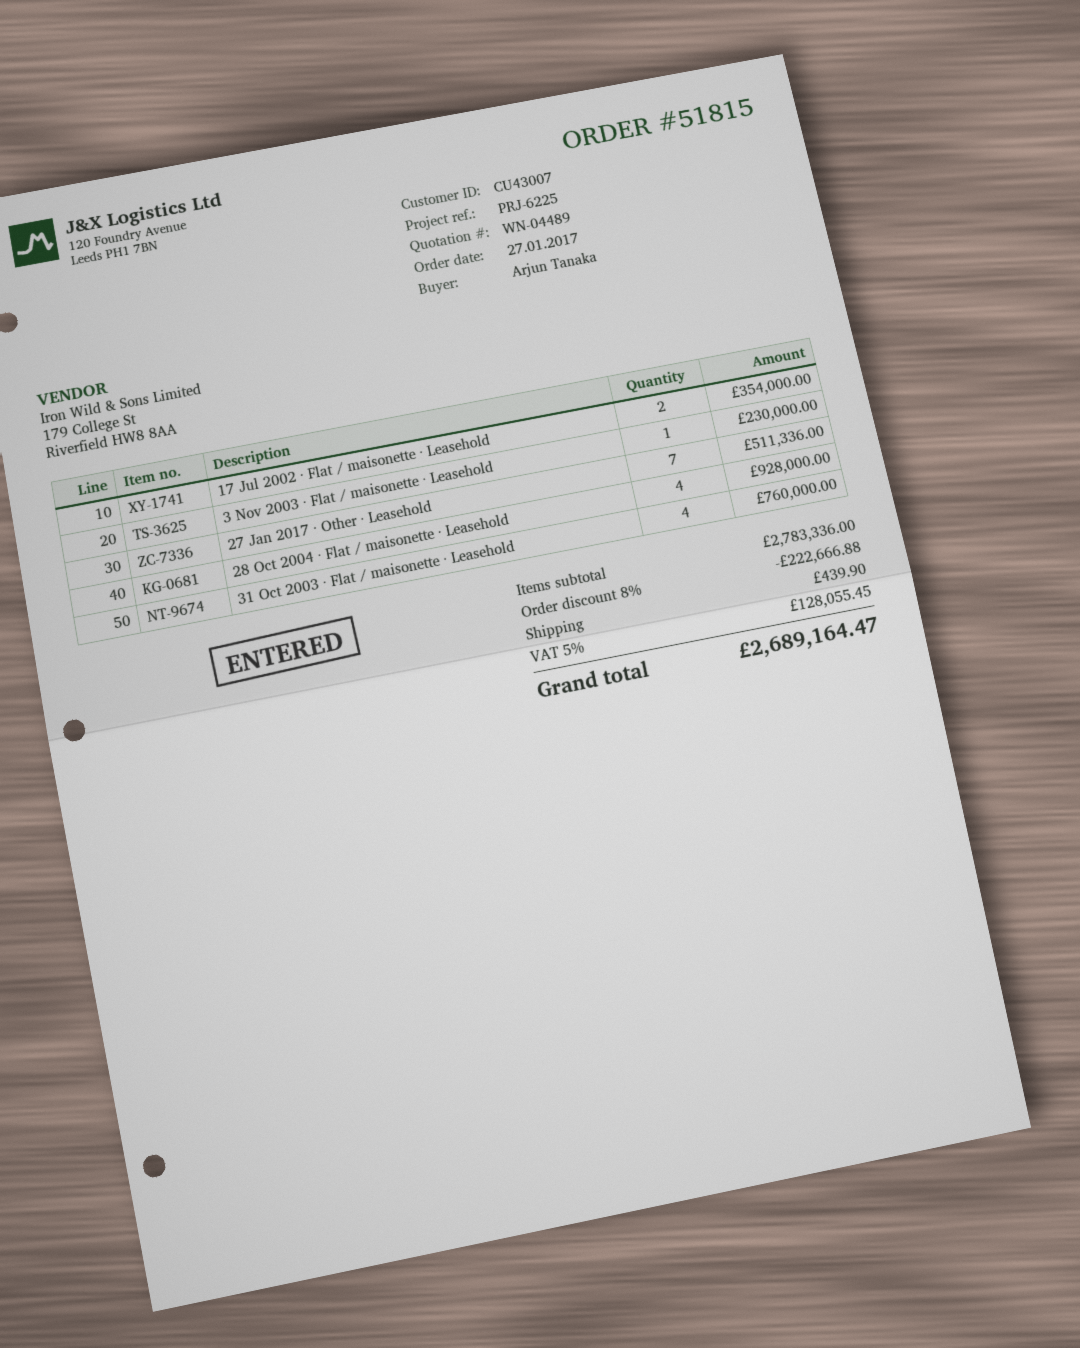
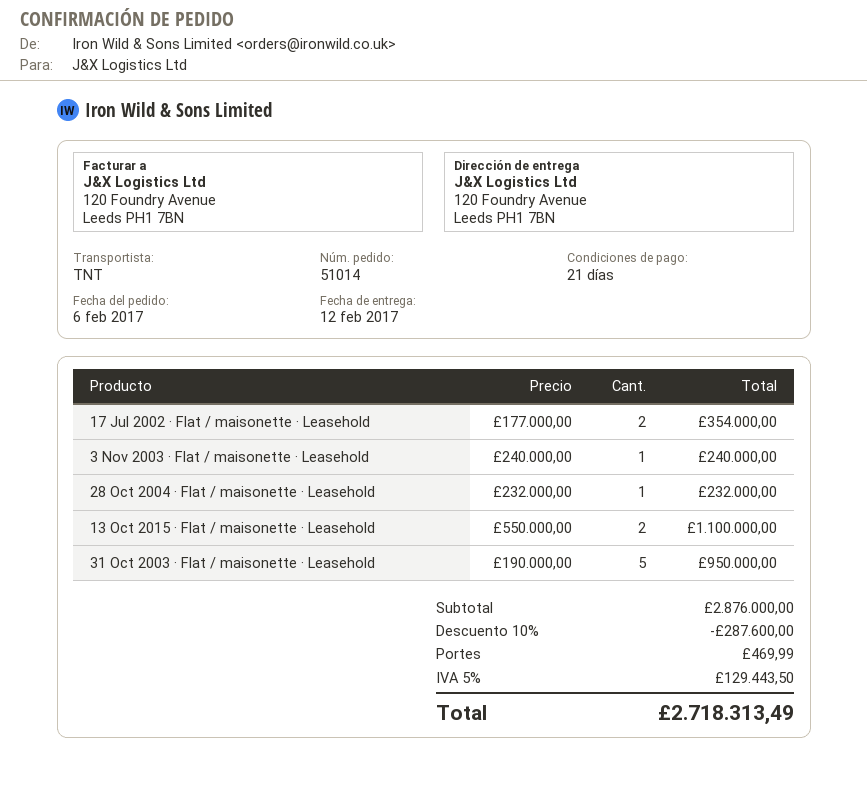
order number: 51815 -> 51014
order date: 2017-01-27 -> 2017-02-06
3 Nov 2003 · Flat / maisonette · Leasehold: 1 for 230000.00 -> 1 for 240000.00
27 Jan 2017 · Other · Leasehold: 7 for 511336.00 -> none
28 Oct 2004 · Flat / maisonette · Leasehold: 4 for 928000.00 -> 1 for 232000.00
31 Oct 2003 · Flat / maisonette · Leasehold: 4 for 760000.00 -> 5 for 950000.00
13 Oct 2015 · Flat / maisonette · Leasehold: none -> 2 for 1100000.00
subtotal: 2783336.00 -> 2876000.00
discount: 8% = 222666.88 -> 10% = 287600.00
shipping: 439.90 -> 469.99
tax: 5% = 128055.45 -> 5% = 129443.50
total: 2689164.47 -> 2718313.49

